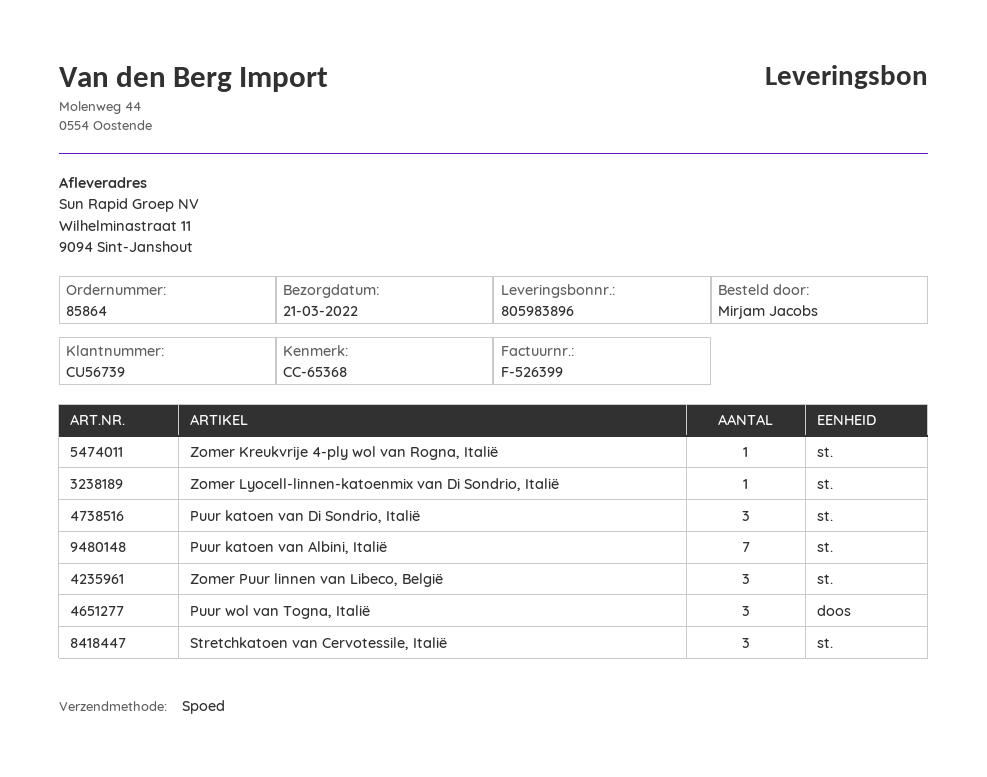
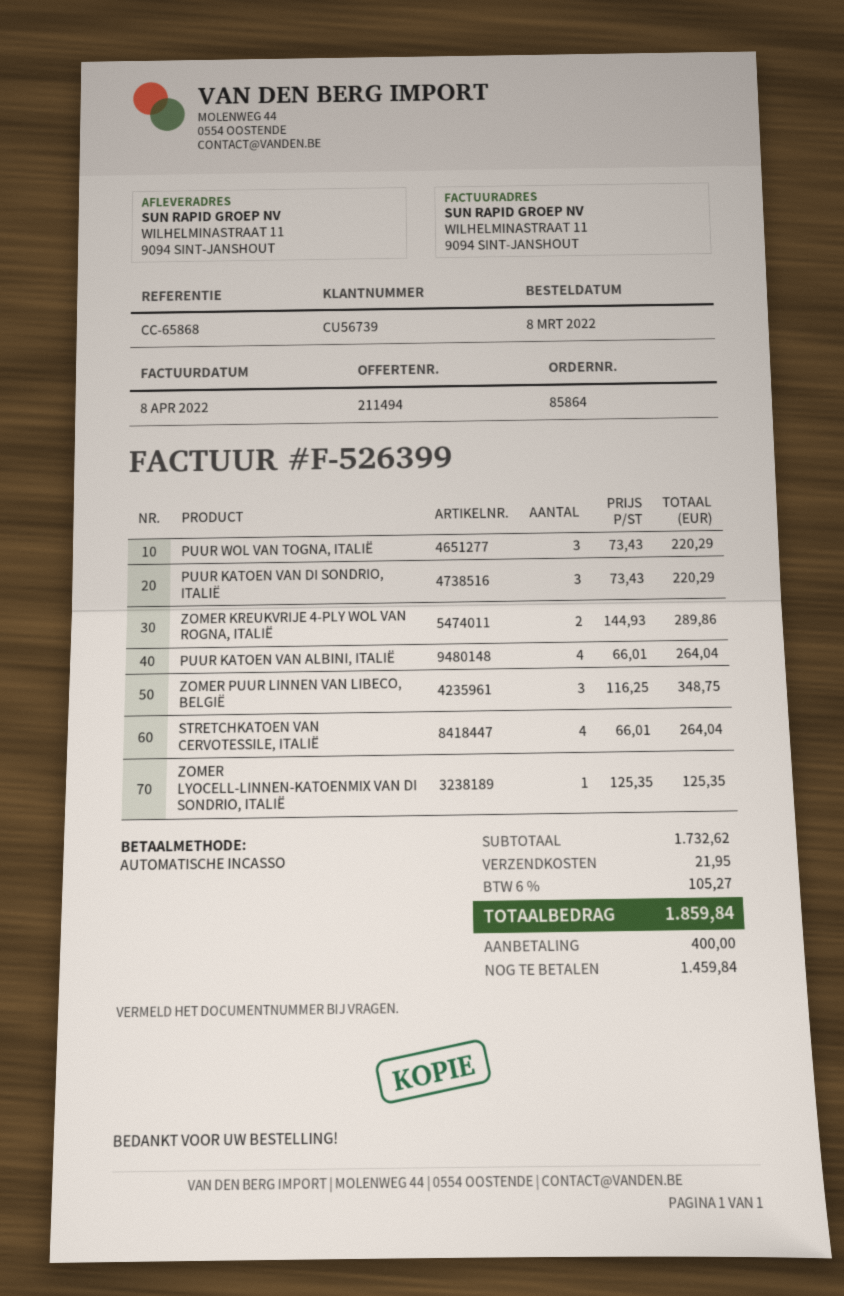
reference: CC-65368 -> CC-65868
Zomer Kreukvrije 4-ply wol van Rogna, Italië: 1 -> 2
Puur katoen van Albini, Italië: 7 -> 4
Stretchkatoen van Cervotessile, Italië: 3 -> 4

